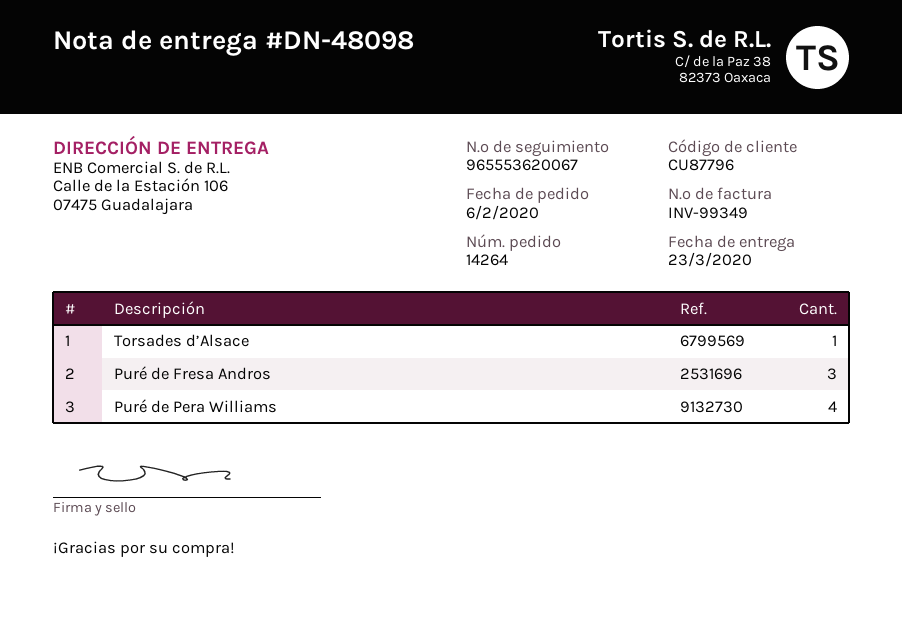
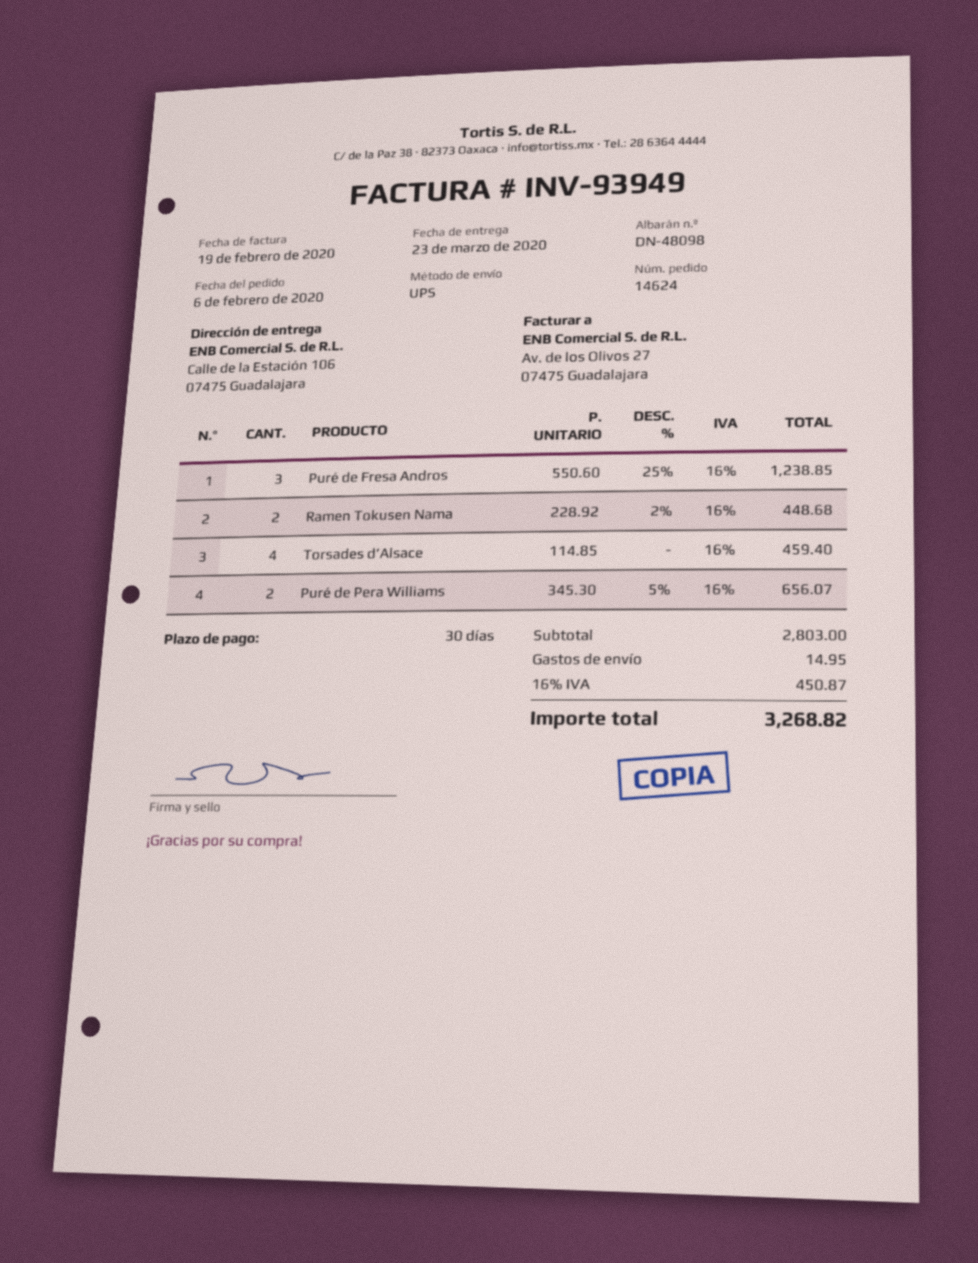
order number: 14264 -> 14624
invoice number: INV-99349 -> INV-93949
Torsades d’Alsace: 1 -> 4
Puré de Pera Williams: 4 -> 2
Ramen Tokusen Nama: none -> 2

